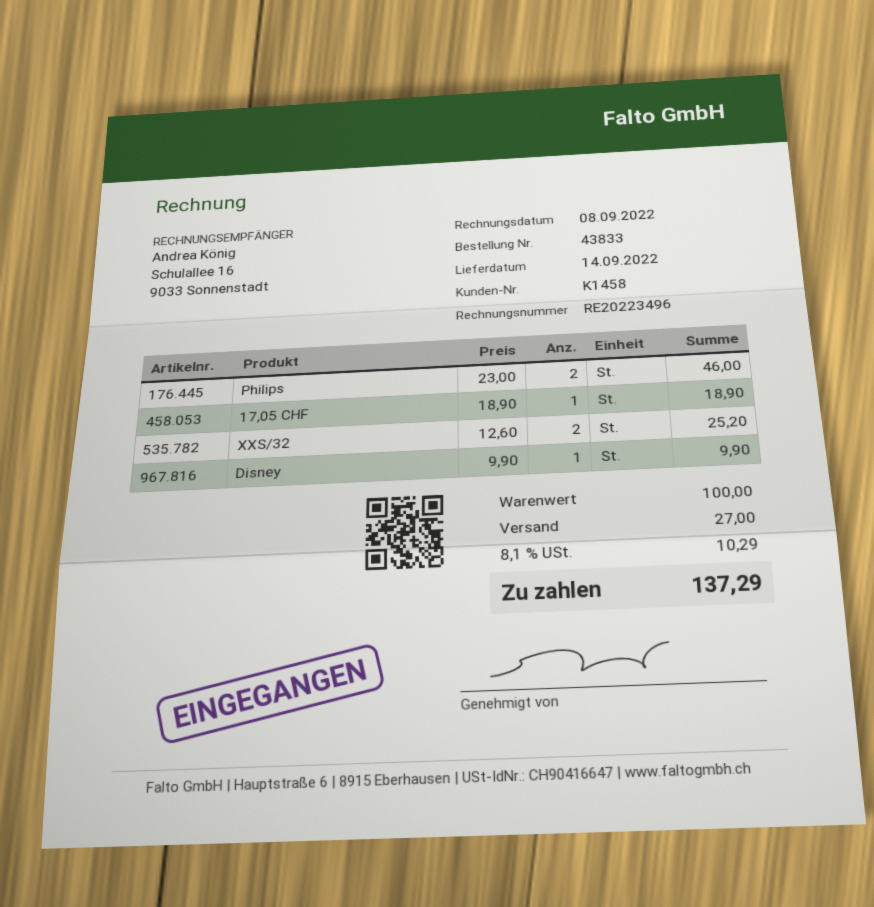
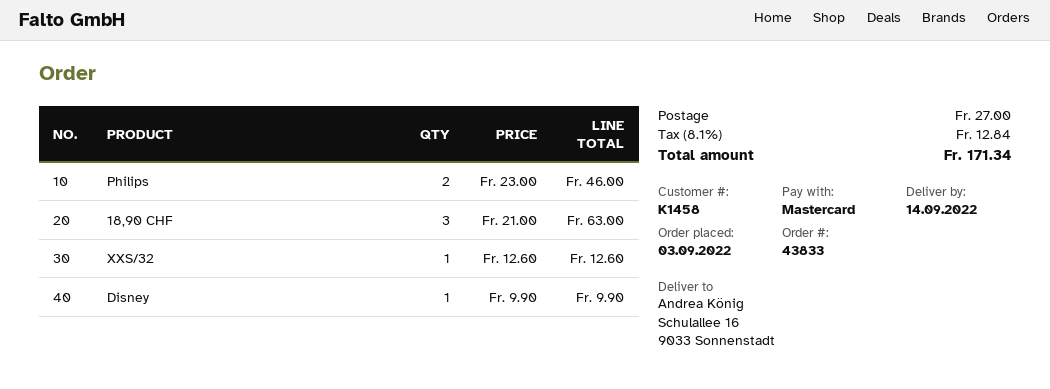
17,05 CHF: 1 x 18.90 = 18.90 -> none
XXS/32: 2 x 12.60 = 25.20 -> 1 x 12.60 = 12.60
18,90 CHF: none -> 3 x 21.00 = 63.00
tax: 8.1% = 10.29 -> 8.1% = 12.84
total: 137.29 -> 171.34

